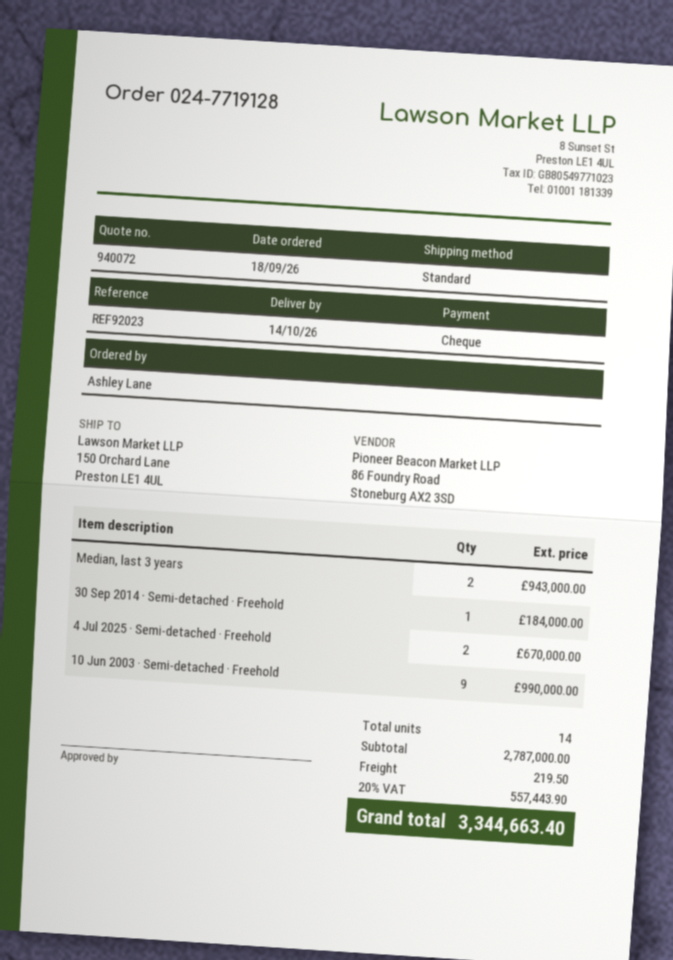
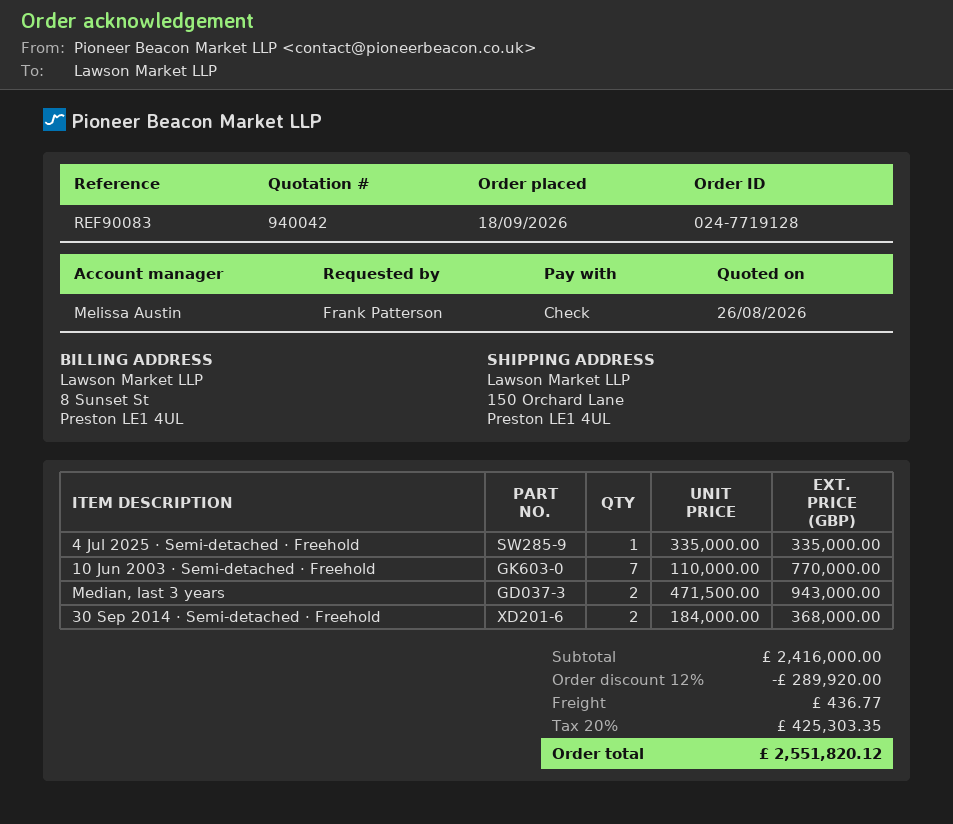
quote number: 940072 -> 940042
reference: REF92023 -> REF90083
ordered by: Ashley Lane -> Frank Patterson
30 Sep 2014 · Semi-detached · Freehold: 1 for 184000.00 -> 2 for 368000.00
4 Jul 2025 · Semi-detached · Freehold: 2 for 670000.00 -> 1 for 335000.00
10 Jun 2003 · Semi-detached · Freehold: 9 for 990000.00 -> 7 for 770000.00
subtotal: 2787000.00 -> 2416000.00
discount: none -> 12% = 289920.00
shipping: 219.50 -> 436.77
tax: 20% = 557443.90 -> 20% = 425303.35
total: 3344663.40 -> 2551820.12

